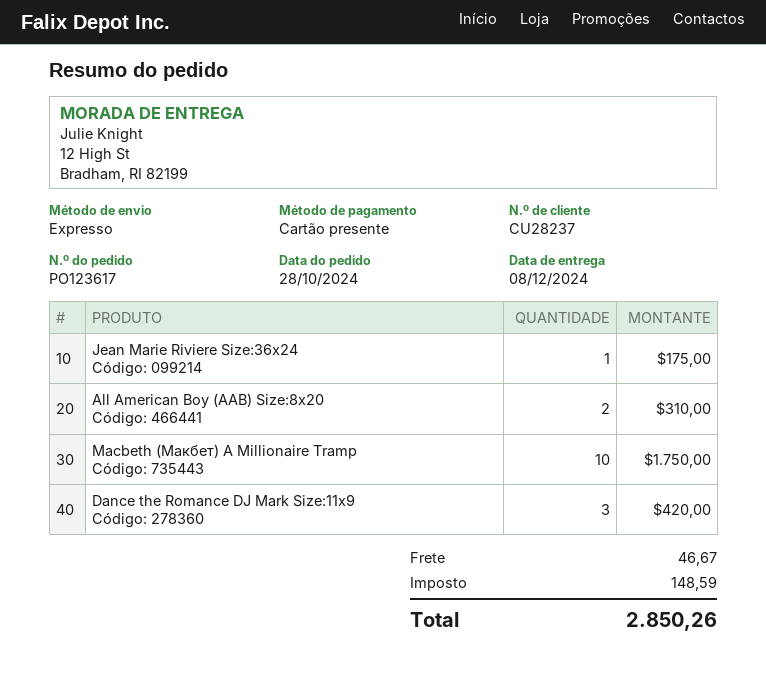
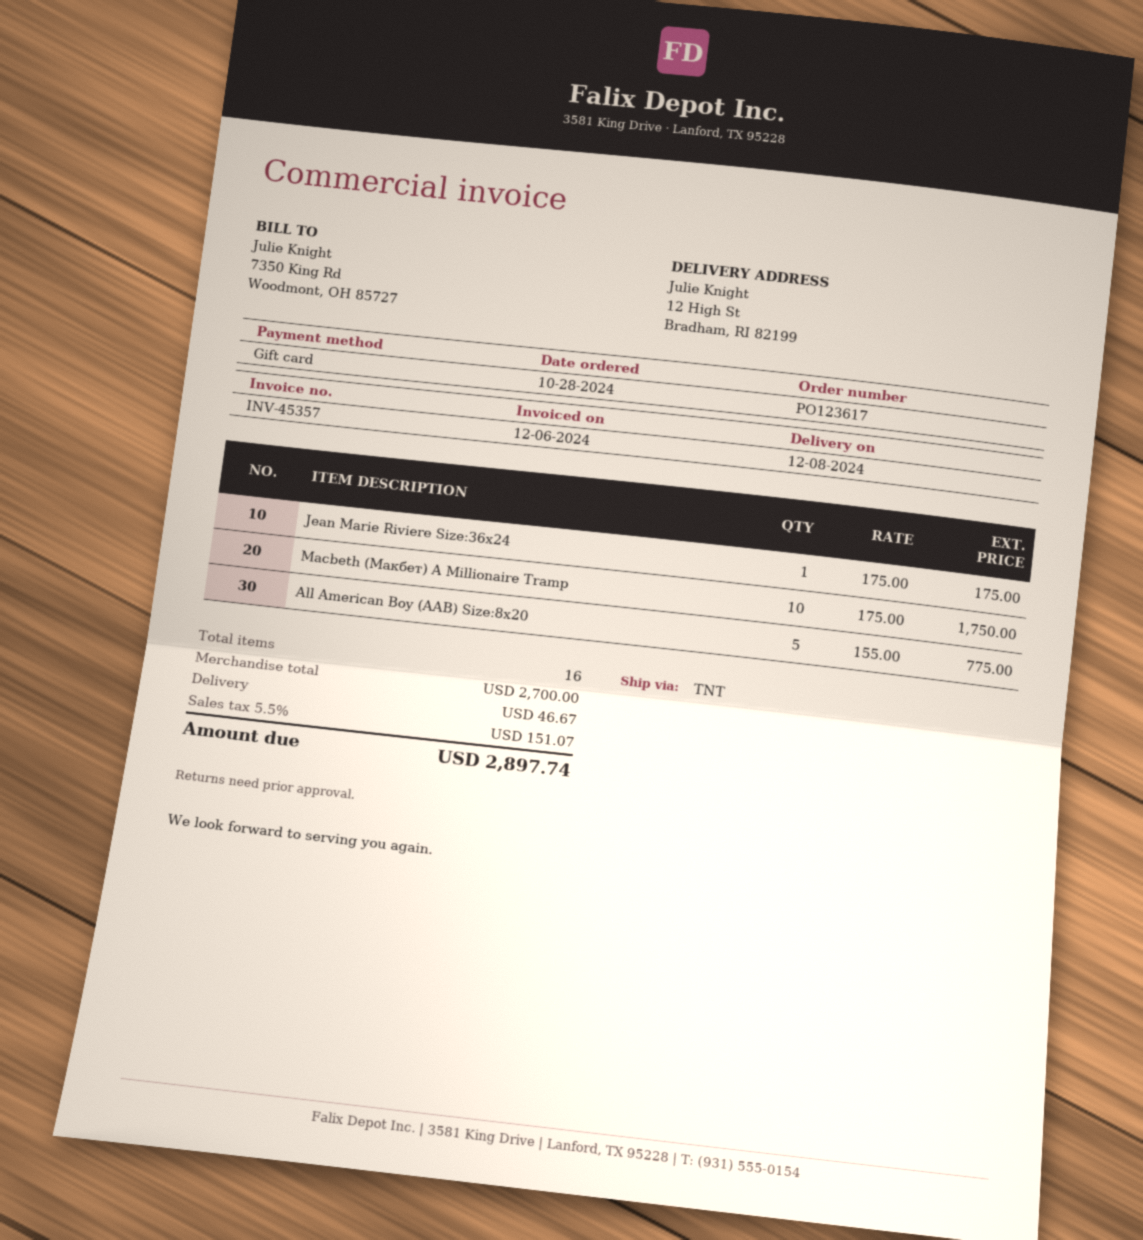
shipping method: express -> TNT
All American Boy (AAB) Size:8x20: 2 for 310.00 -> 5 for 775.00
Dance the Romance DJ Mark Size:11x9: 3 for 420.00 -> none
tax: 148.59 -> 151.07
total: 2850.26 -> 2897.74

